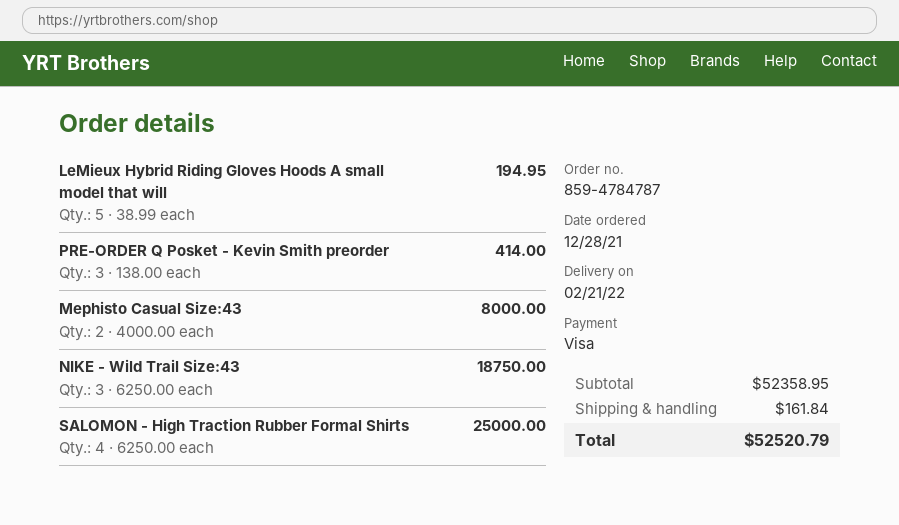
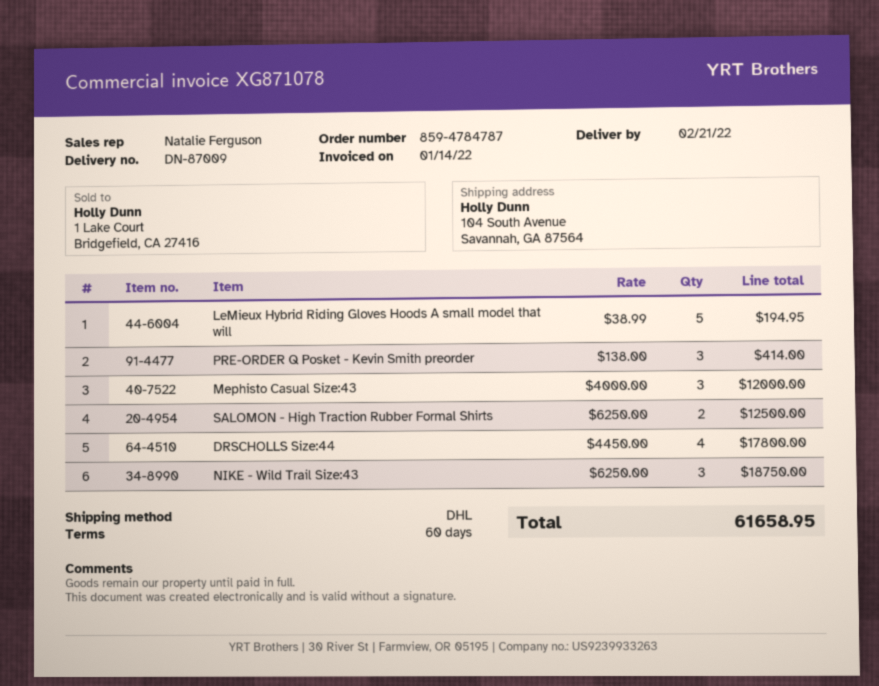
Mephisto Casual Size:43: 2 x 4000.00 = 8000.00 -> 3 x 4000.00 = 12000.00
SALOMON - High Traction Rubber Formal Shirts: 4 x 6250.00 = 25000.00 -> 2 x 6250.00 = 12500.00
DRSCHOLLS Size:44: none -> 4 x 4450.00 = 17800.00
shipping: 161.84 -> none
total: 52520.79 -> 61658.95

